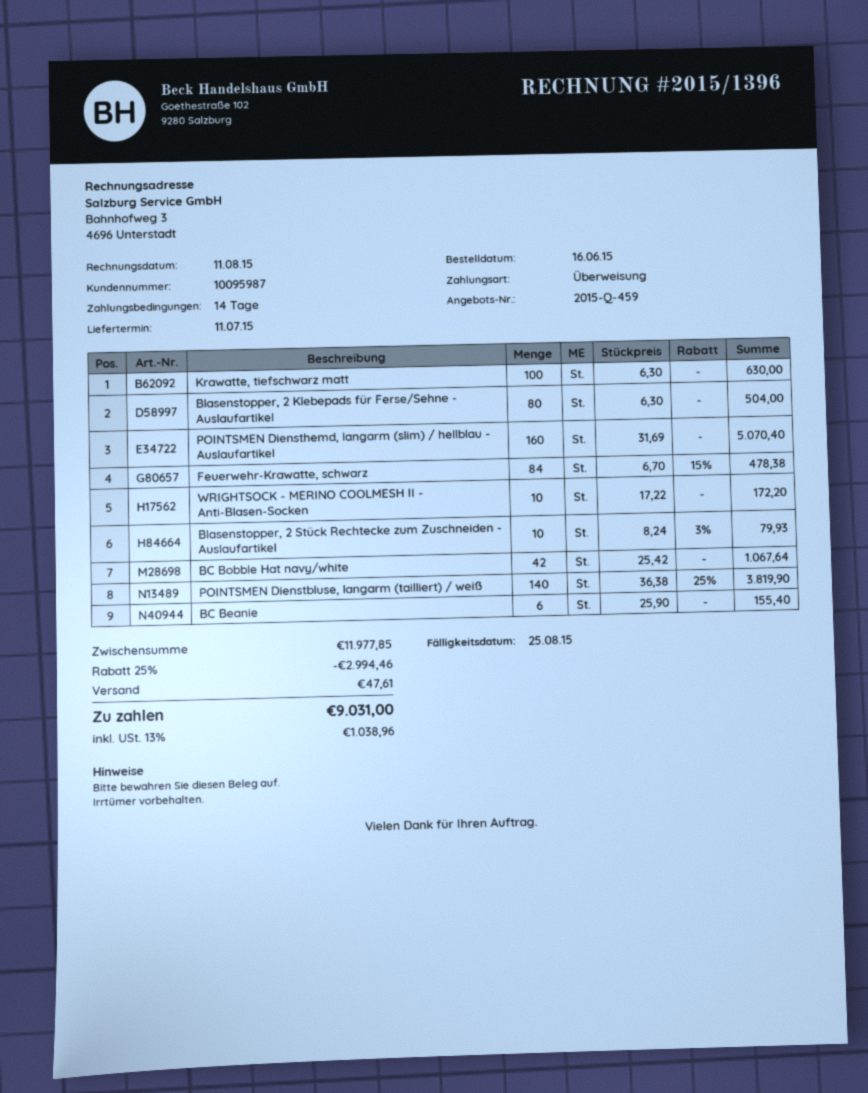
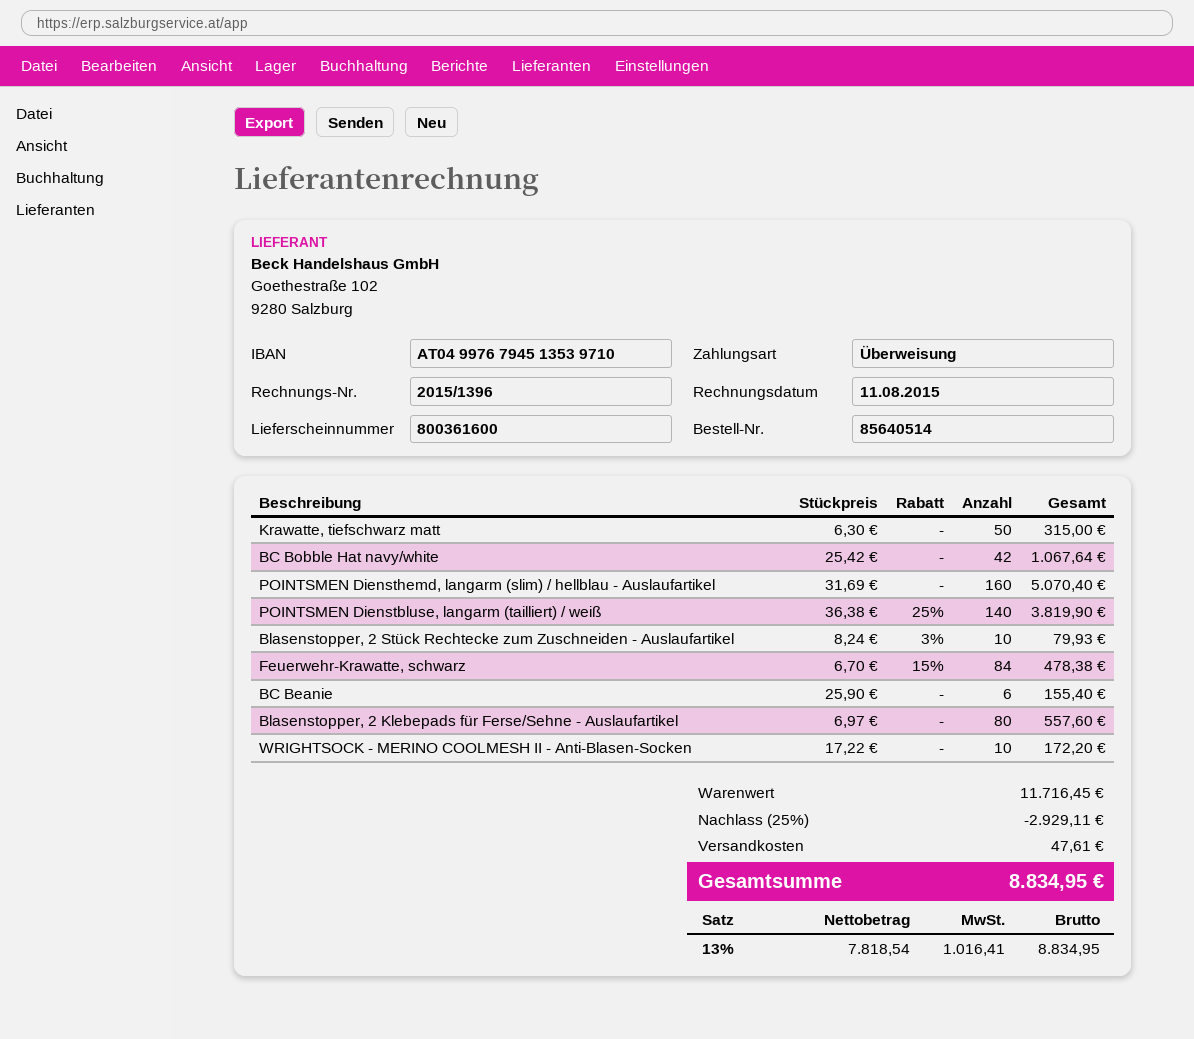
Krawatte, tiefschwarz matt: 100 x 6.30 = 630.00 -> 50 x 6.30 = 315.00
Blasenstopper, 2 Klebepads für Ferse/Sehne - Auslaufartikel: 80 x 6.30 = 504.00 -> 80 x 6.97 = 557.60
subtotal: 11977.85 -> 11716.45
discount: 25% = 2994.46 -> 25% = 2929.11
tax: 13% = 1038.96 -> 13% = 1016.41
total: 9031.00 -> 8834.95

